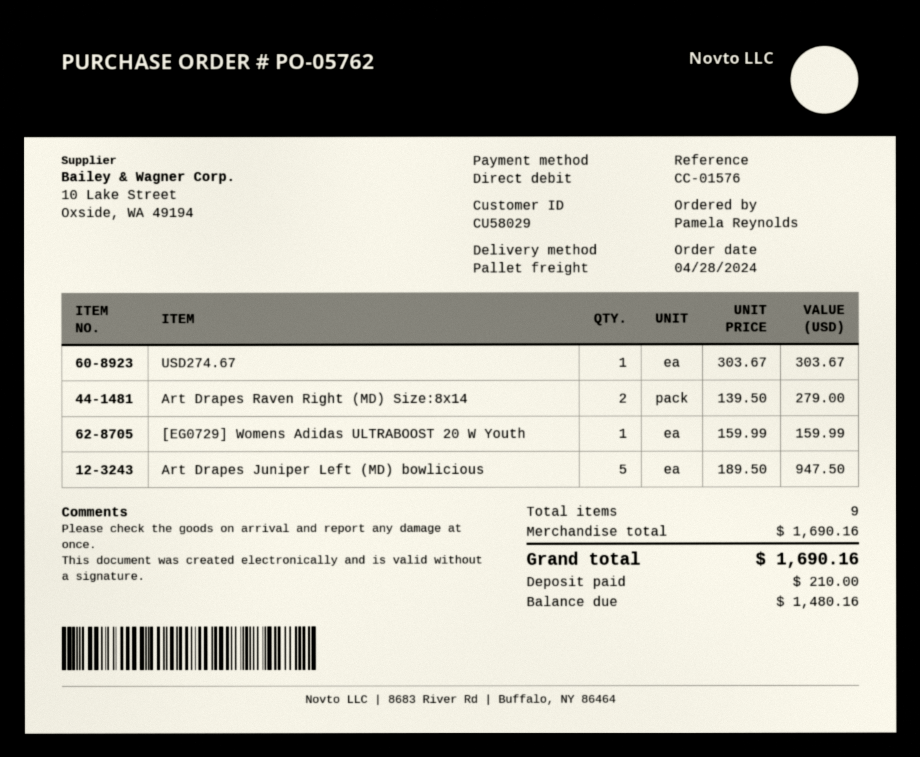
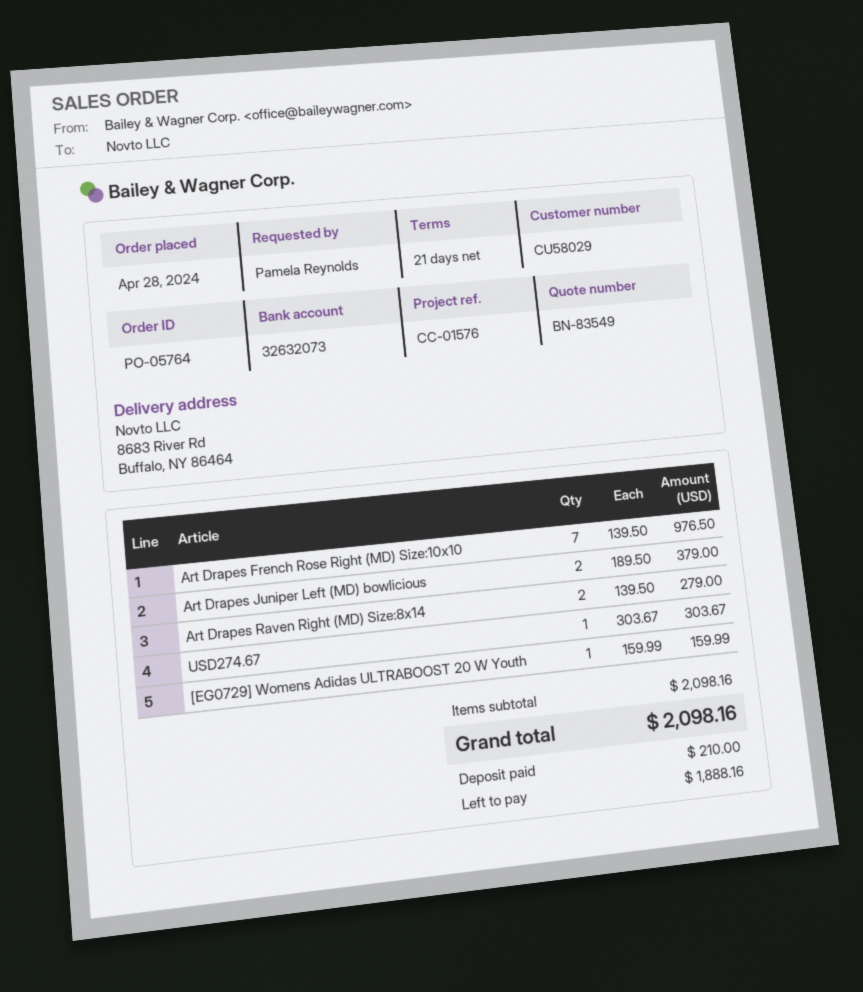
order number: PO-05762 -> PO-05764
Art Drapes Juniper Left (MD) bowlicious: 5 x 189.50 = 947.50 -> 2 x 189.50 = 379.00
Art Drapes French Rose Right (MD) Size:10x10: none -> 7 x 139.50 = 976.50
subtotal: 1690.16 -> 2098.16
total: 1690.16 -> 2098.16
balance: 1480.16 -> 1888.16

